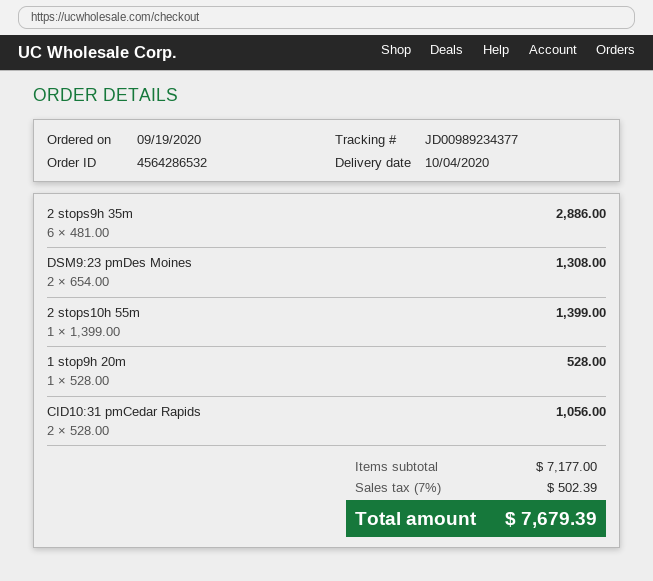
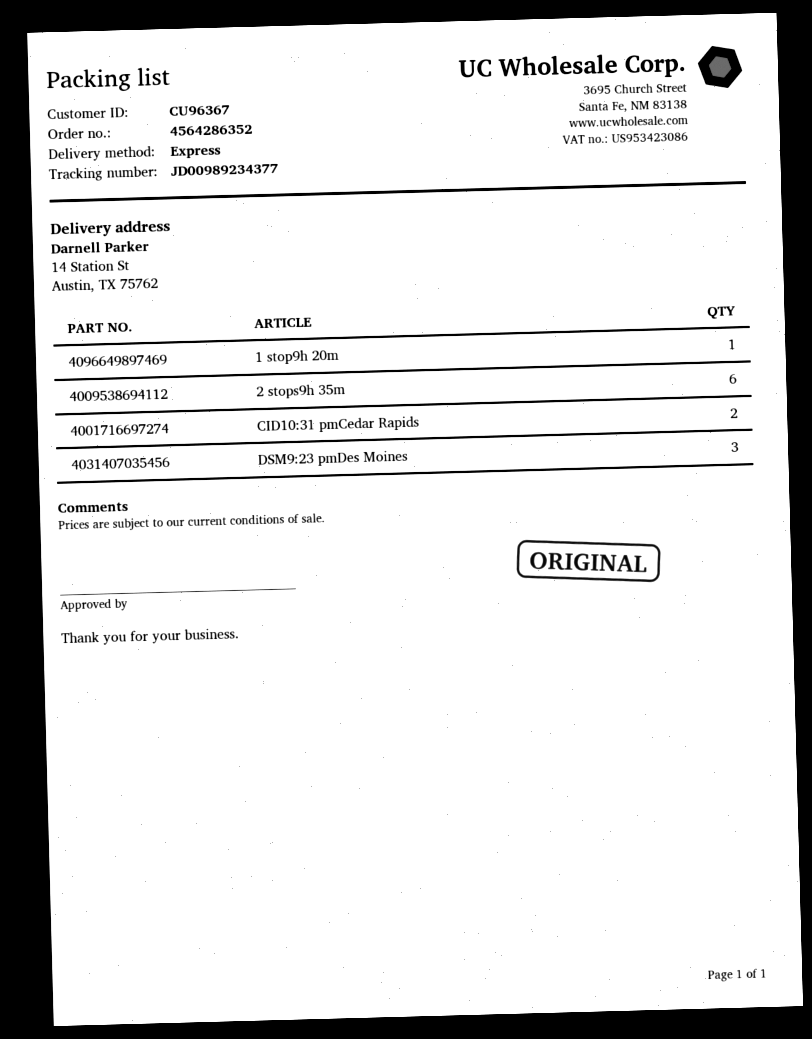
order number: 4564286532 -> 4564286352
DSM9:23 pmDes Moines: 2 -> 3
2 stops10h 55m: 1 -> none

